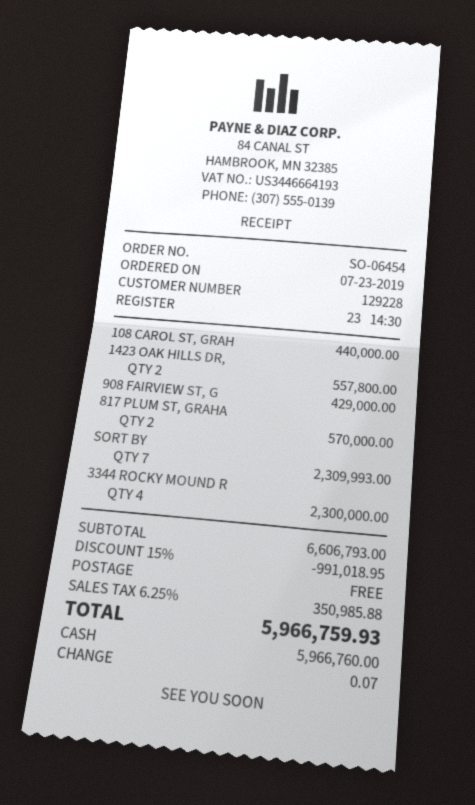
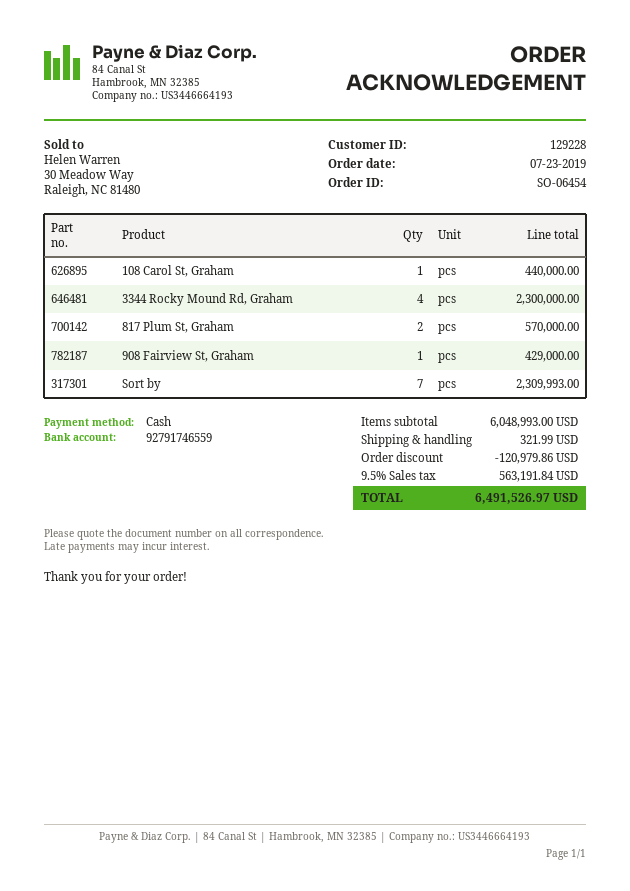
1423 OAK HILLS DR,: 2 for 557800.00 -> none
subtotal: 6606793.00 -> 6048993.00
discount: 991018.95 -> 120979.86
shipping: 0.00 -> 321.99
tax: 6.25% = 350985.88 -> 9.5% = 563191.84
total: 5966759.93 -> 6491526.97

